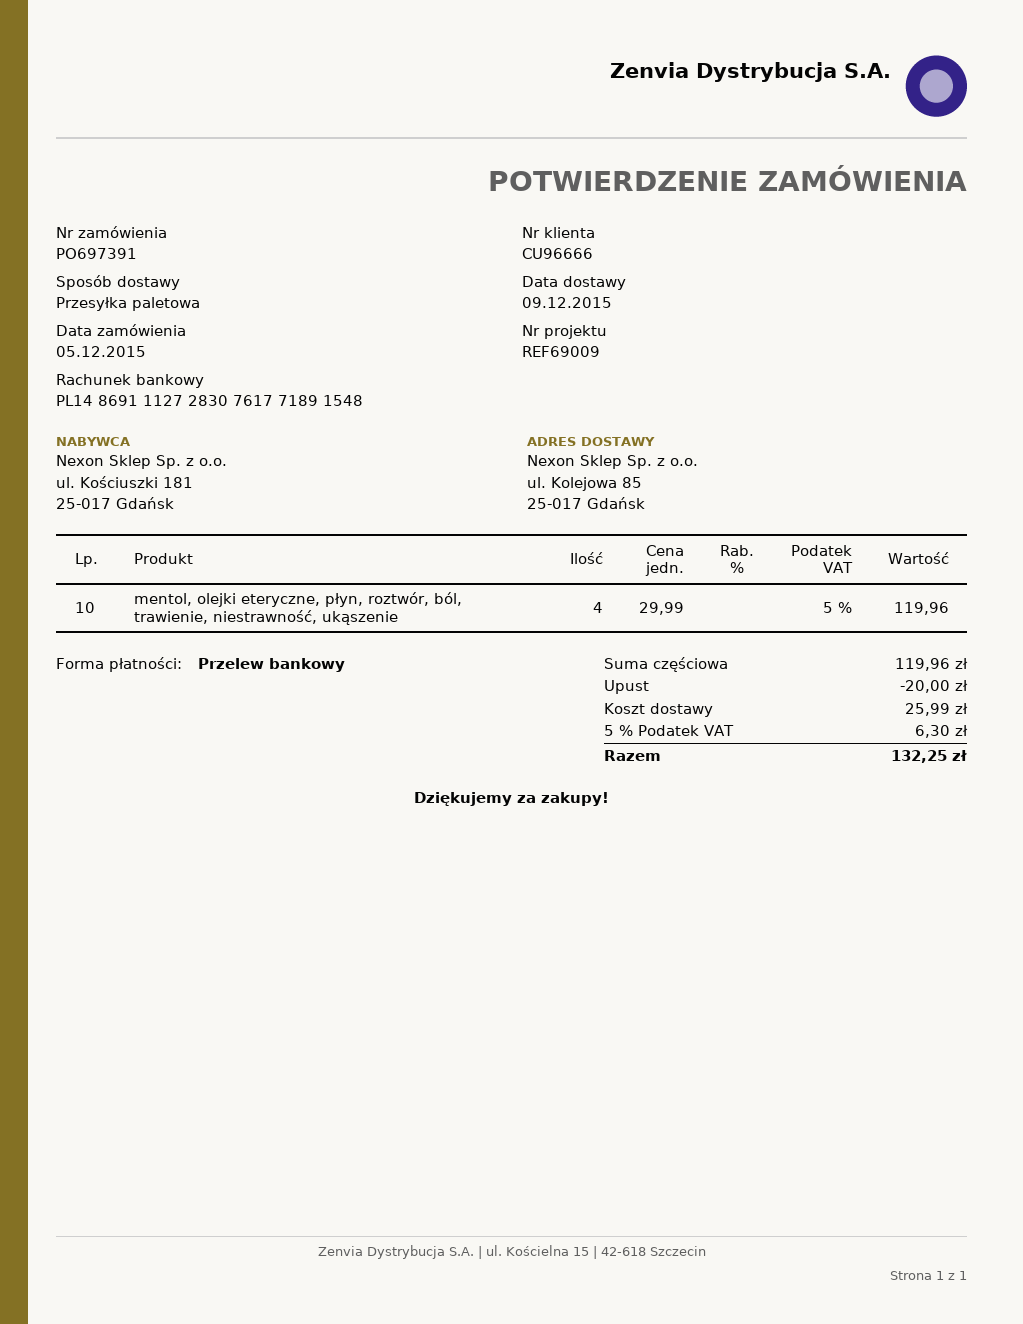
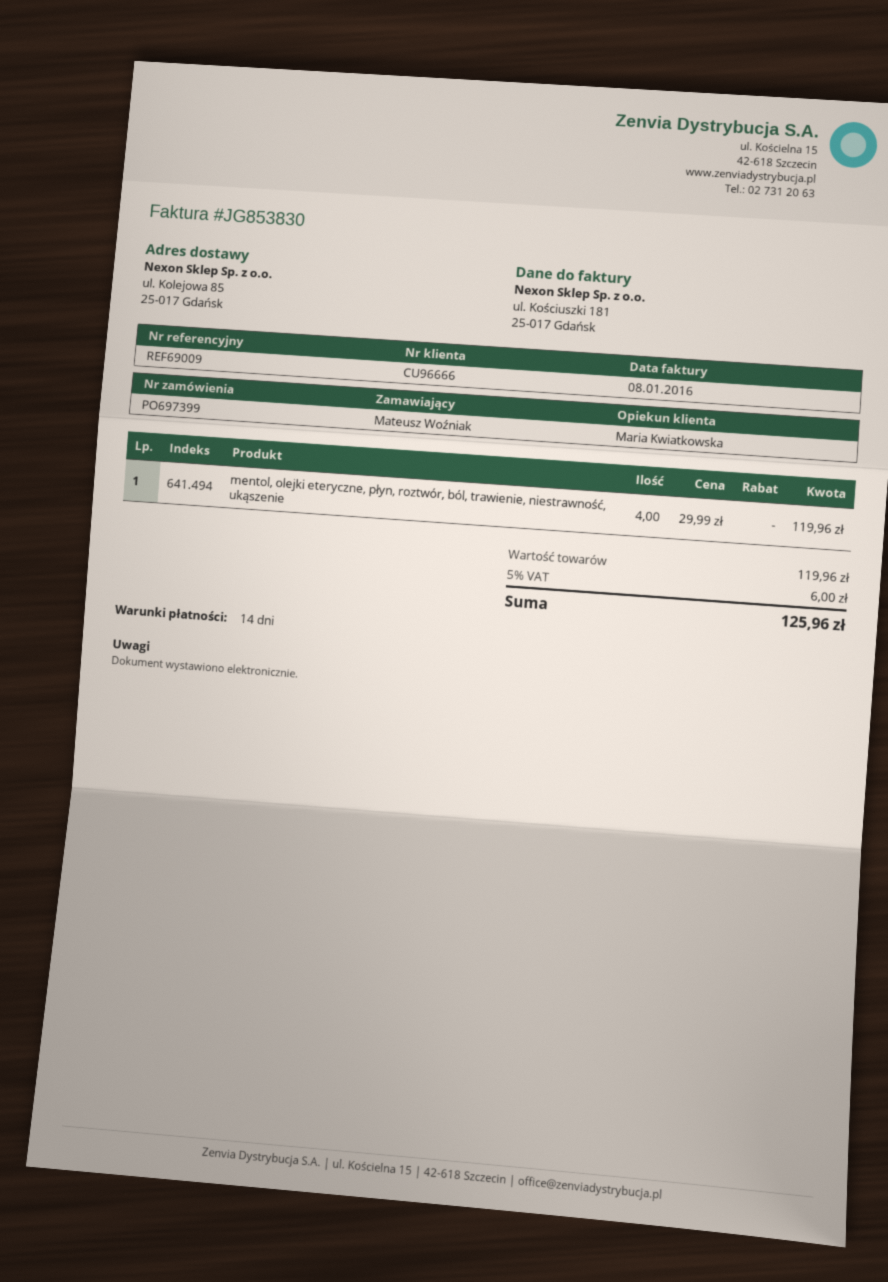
order number: PO697391 -> PO697399
discount: 20.00 -> none
shipping: 25.99 -> none
tax: 5% = 6.30 -> 5% = 6.00
total: 132.25 -> 125.96

